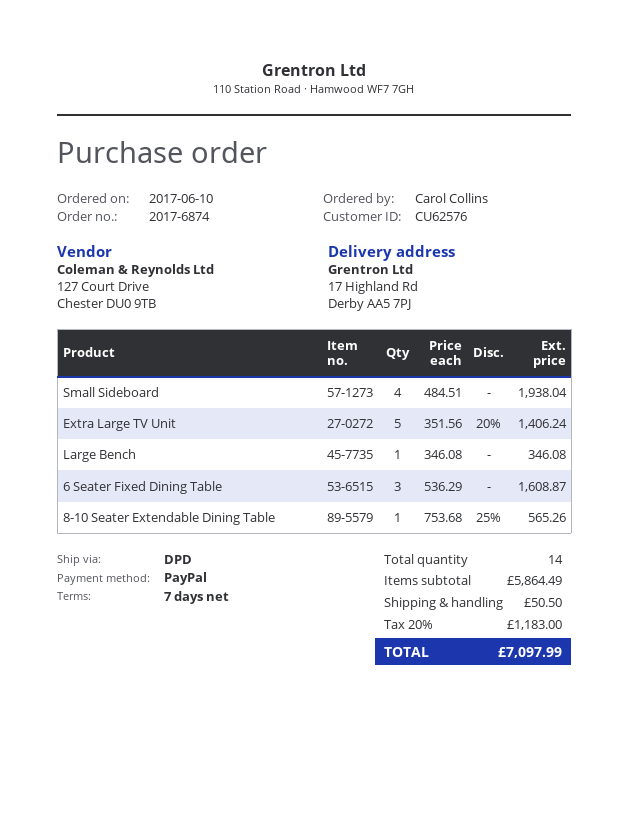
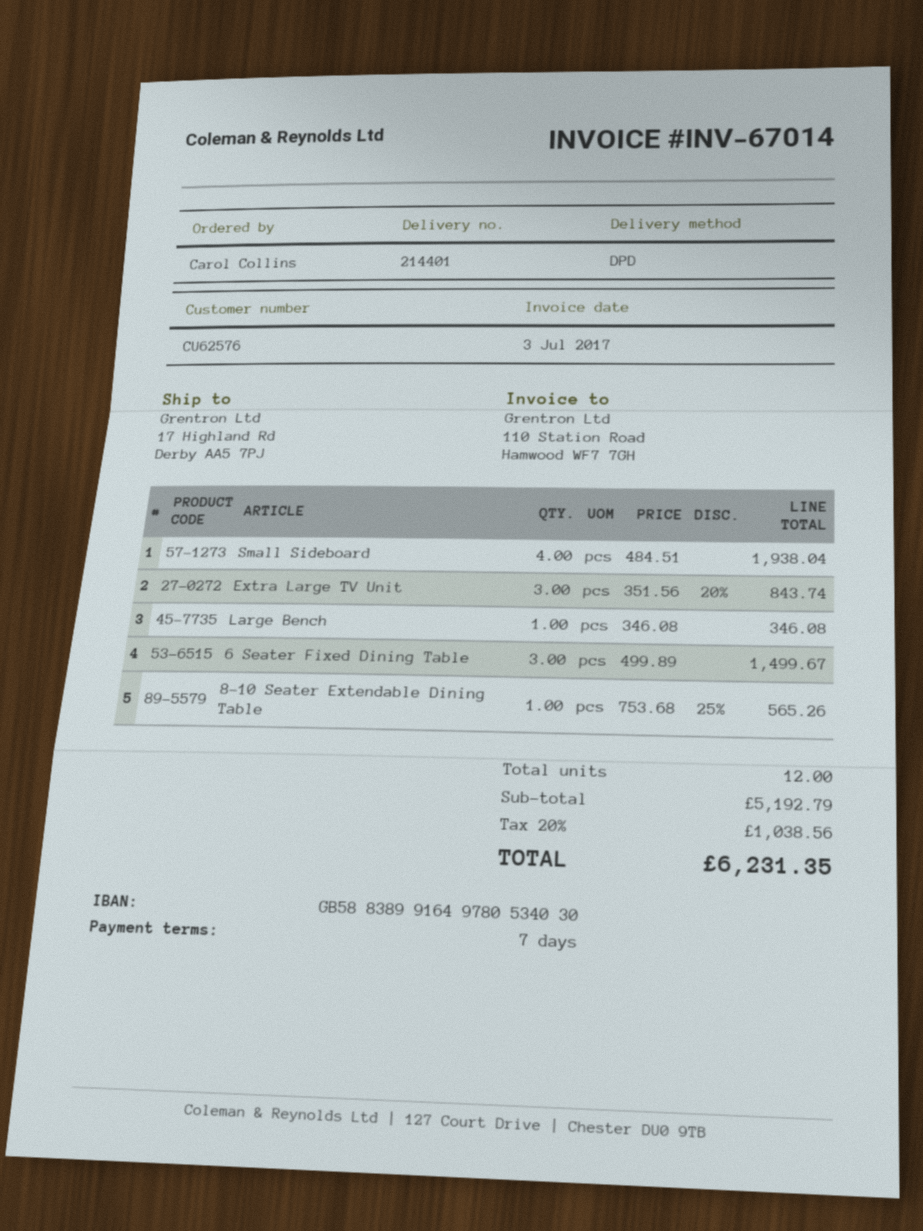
Extra Large TV Unit: 5 x 351.56 - 20% = 1406.24 -> 3 x 351.56 - 20% = 843.74
6 Seater Fixed Dining Table: 3 x 536.29 = 1608.87 -> 3 x 499.89 = 1499.67
total quantity: 14 -> 12
subtotal: 5864.49 -> 5192.79
shipping: 50.50 -> none
tax: 20% = 1183.00 -> 20% = 1038.56
total: 7097.99 -> 6231.35

